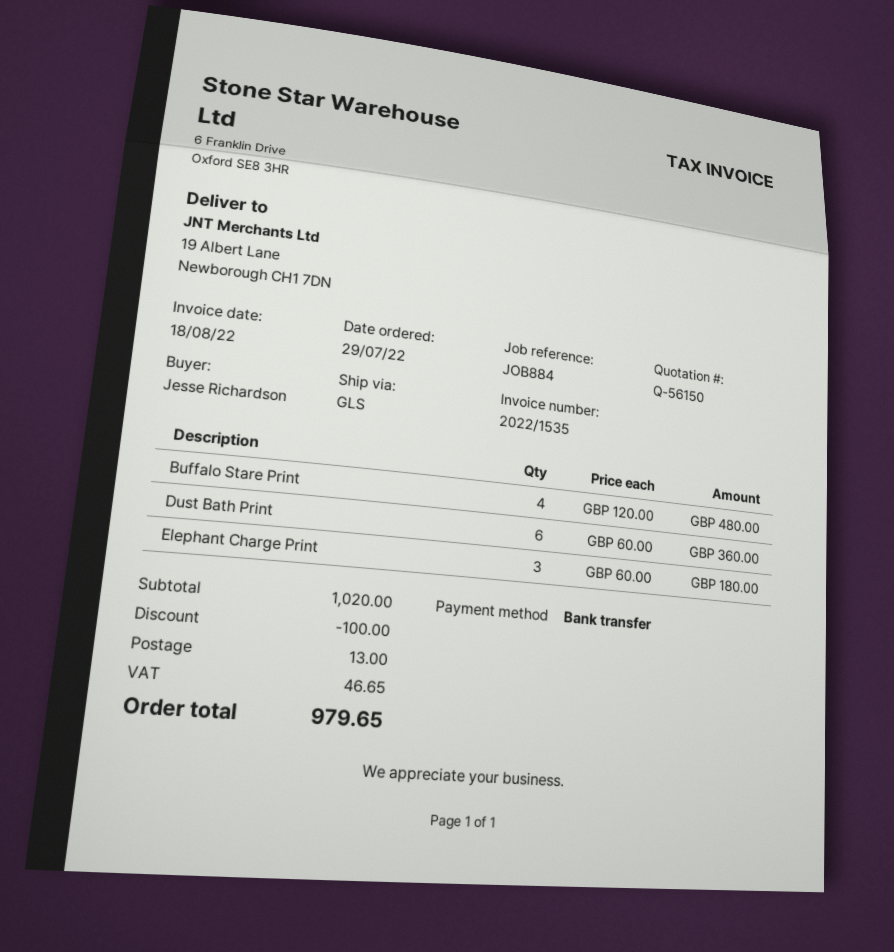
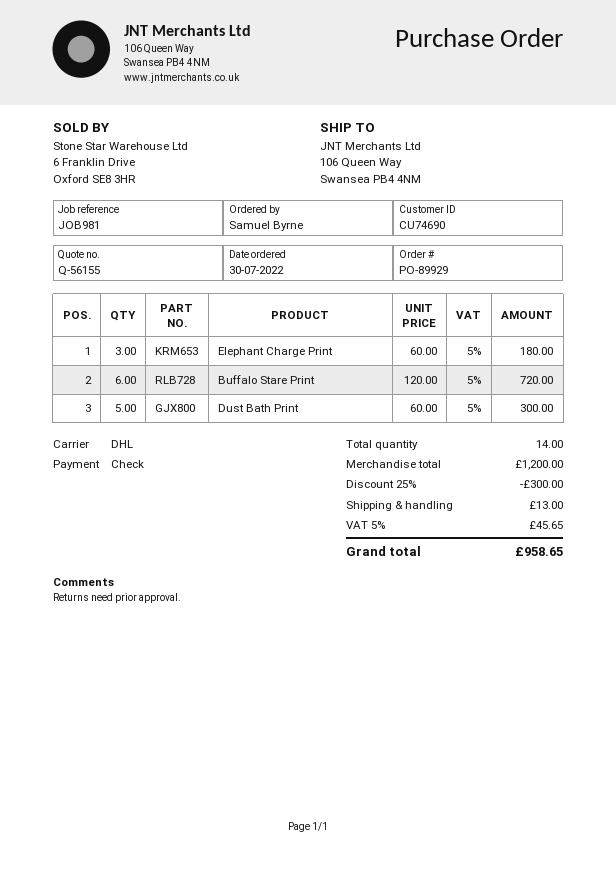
quote number: Q-56150 -> Q-56155
order date: 2022-07-29 -> 2022-07-30
reference: JOB884 -> JOB981
ordered by: Jesse Richardson -> Samuel Byrne
payment method: bank transfer -> cheque
shipping method: GLS -> DHL
ship to: 19 Albert Lane, Newborough CH1 7DN -> 106 Queen Way, Swansea PB4 4NM
Buffalo Stare Print: 4 x 120.00 = 480.00 -> 6 x 120.00 = 720.00
Dust Bath Print: 6 x 60.00 = 360.00 -> 5 x 60.00 = 300.00
subtotal: 1020.00 -> 1200.00
discount: 100.00 -> 300.00
tax: 46.65 -> 45.65
total: 979.65 -> 958.65

